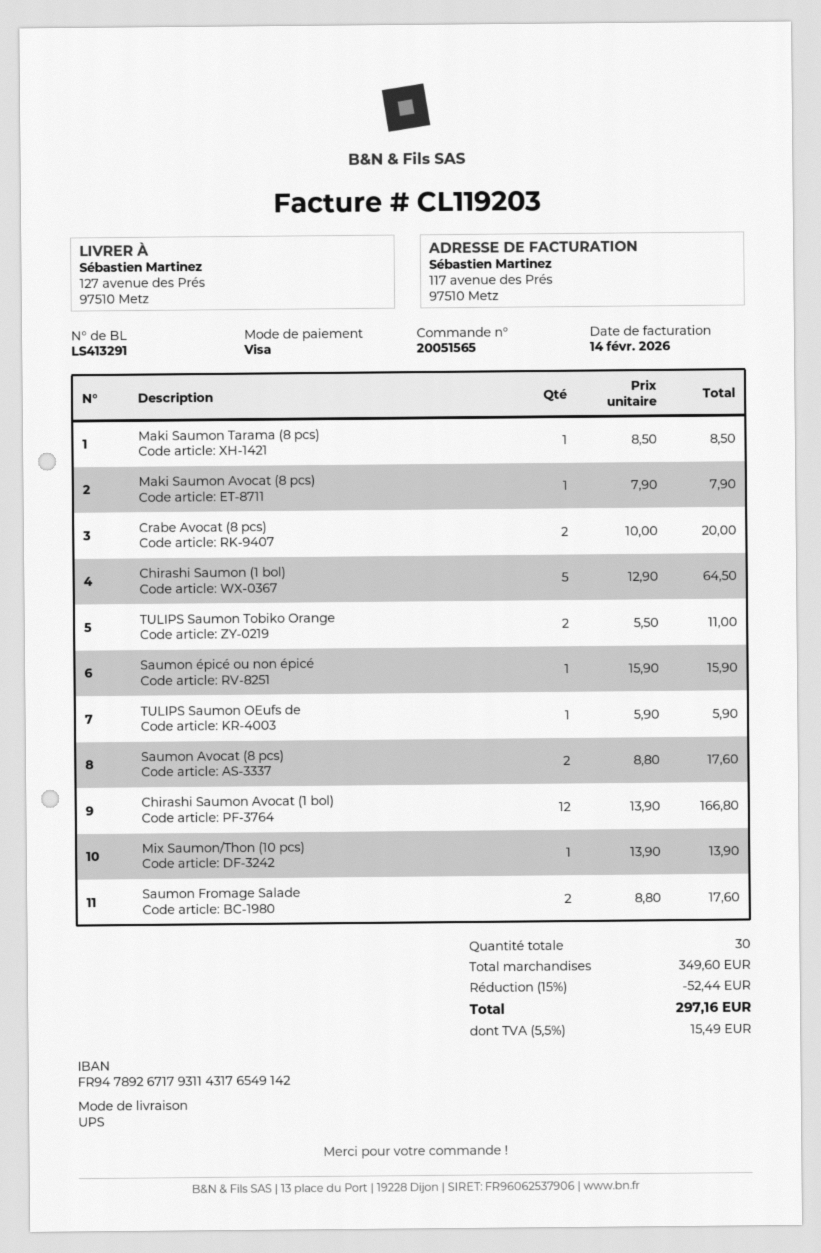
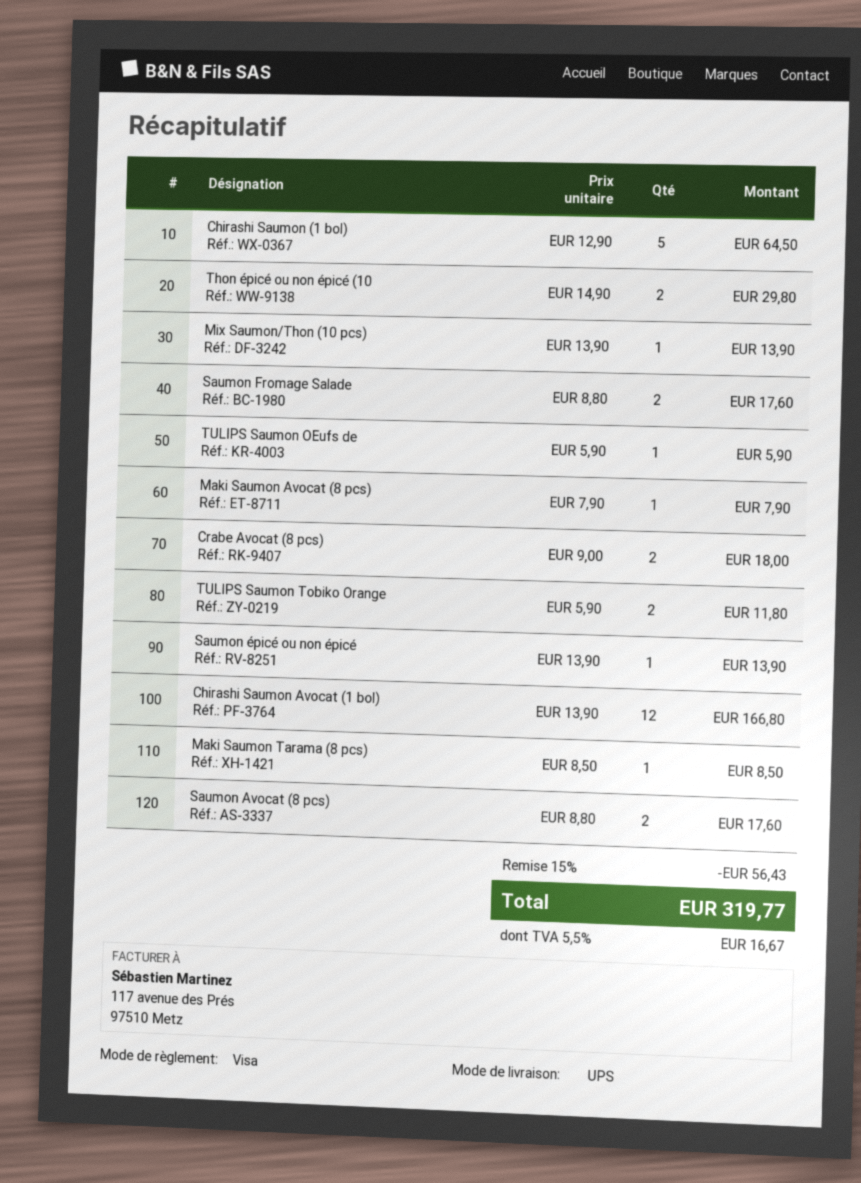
Crabe Avocat (8 pcs): 2 x 10.00 = 20.00 -> 2 x 9.00 = 18.00
TULIPS Saumon Tobiko Orange: 2 x 5.50 = 11.00 -> 2 x 5.90 = 11.80
Saumon épicé ou non épicé: 1 x 15.90 = 15.90 -> 1 x 13.90 = 13.90
Thon épicé ou non épicé (10: none -> 2 x 14.90 = 29.80
discount: 15% = 52.44 -> 15% = 56.43
tax: 5.5% = 15.49 -> 5.5% = 16.67
total: 297.16 -> 319.77

